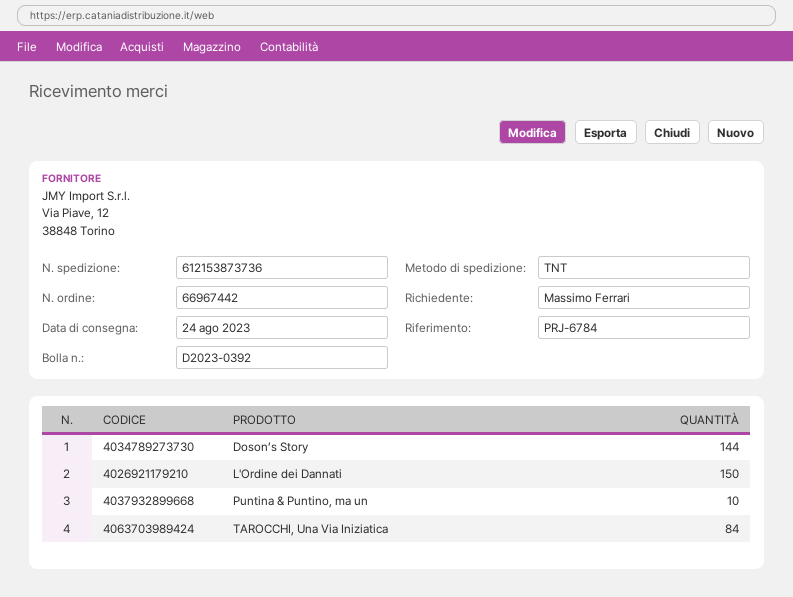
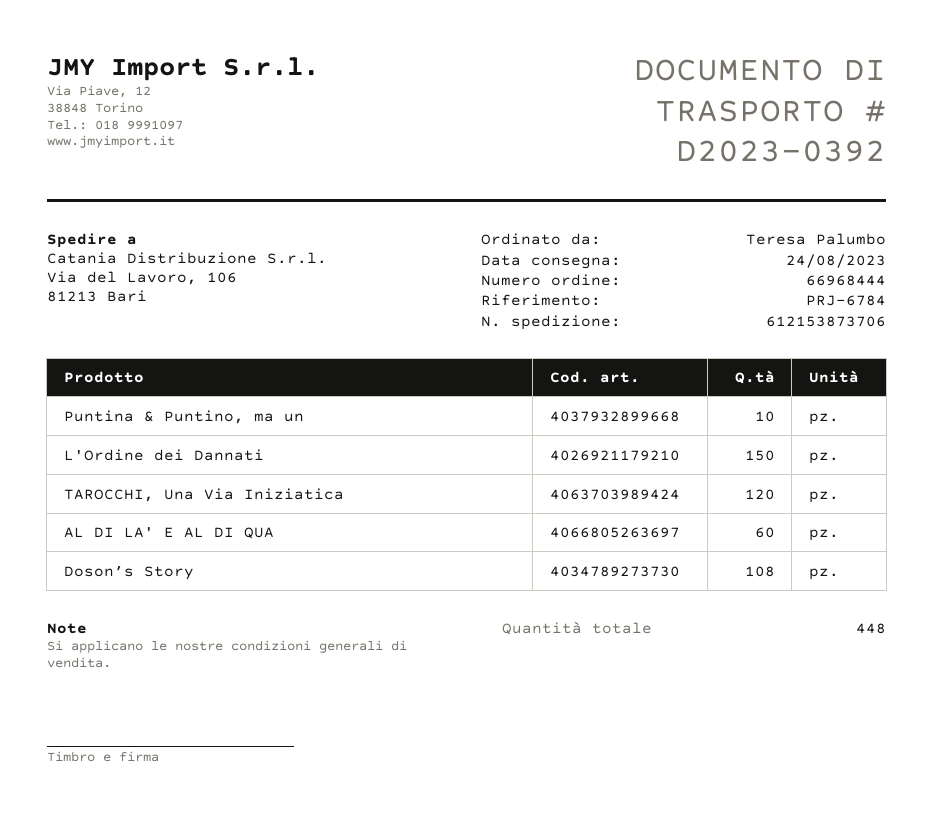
order number: 66967442 -> 66968444
ordered by: Massimo Ferrari -> Teresa Palumbo
tracking number: 612153873736 -> 612153873706
Doson’s Story: 144 -> 108
TAROCCHI, Una Via Iniziatica: 84 -> 120
AL DI LA' E AL DI QUA: none -> 60

